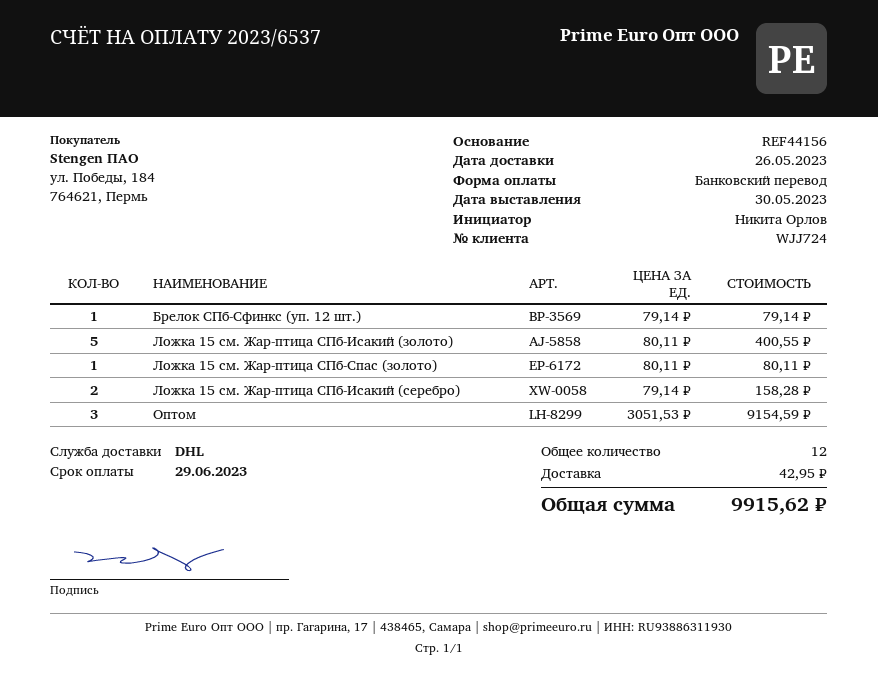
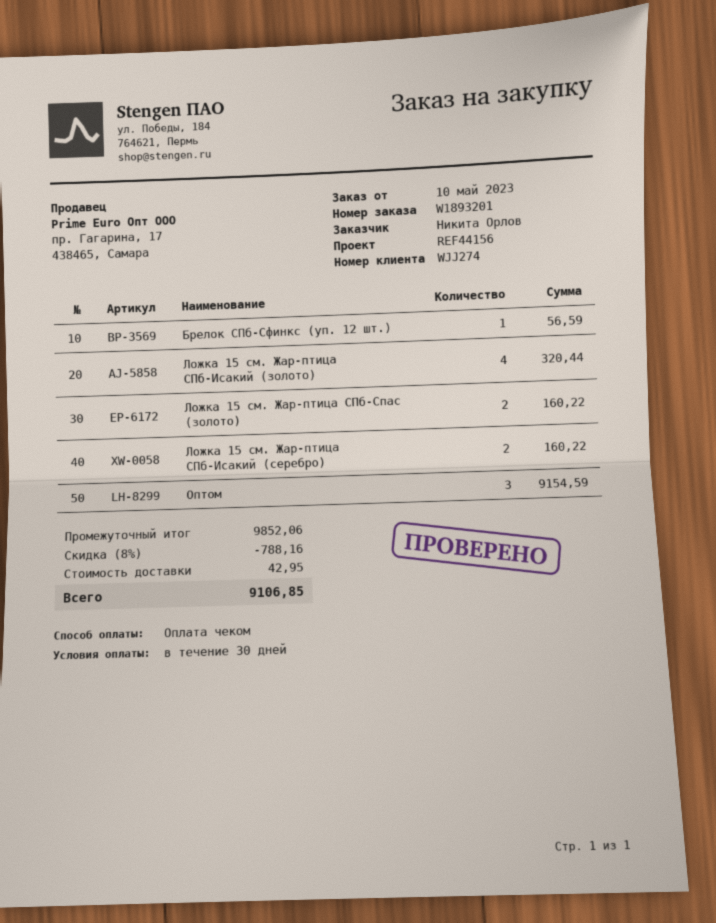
customer number: WJJ724 -> WJJ274
payment method: bank transfer -> cheque
Брелок СПб-Сфинкс (уп. 12 шт.): 1 for 79.14 -> 1 for 56.59
Ложка 15 см. Жар-птица СПб-Исакий (золото): 5 for 400.55 -> 4 for 320.44
Ложка 15 см. Жар-птица СПб-Спас (золото): 1 for 80.11 -> 2 for 160.22
Ложка 15 см. Жар-птица СПб-Исакий (серебро): 2 for 158.28 -> 2 for 160.22
discount: none -> 8% = 788.16
total: 9915.62 -> 9106.85

